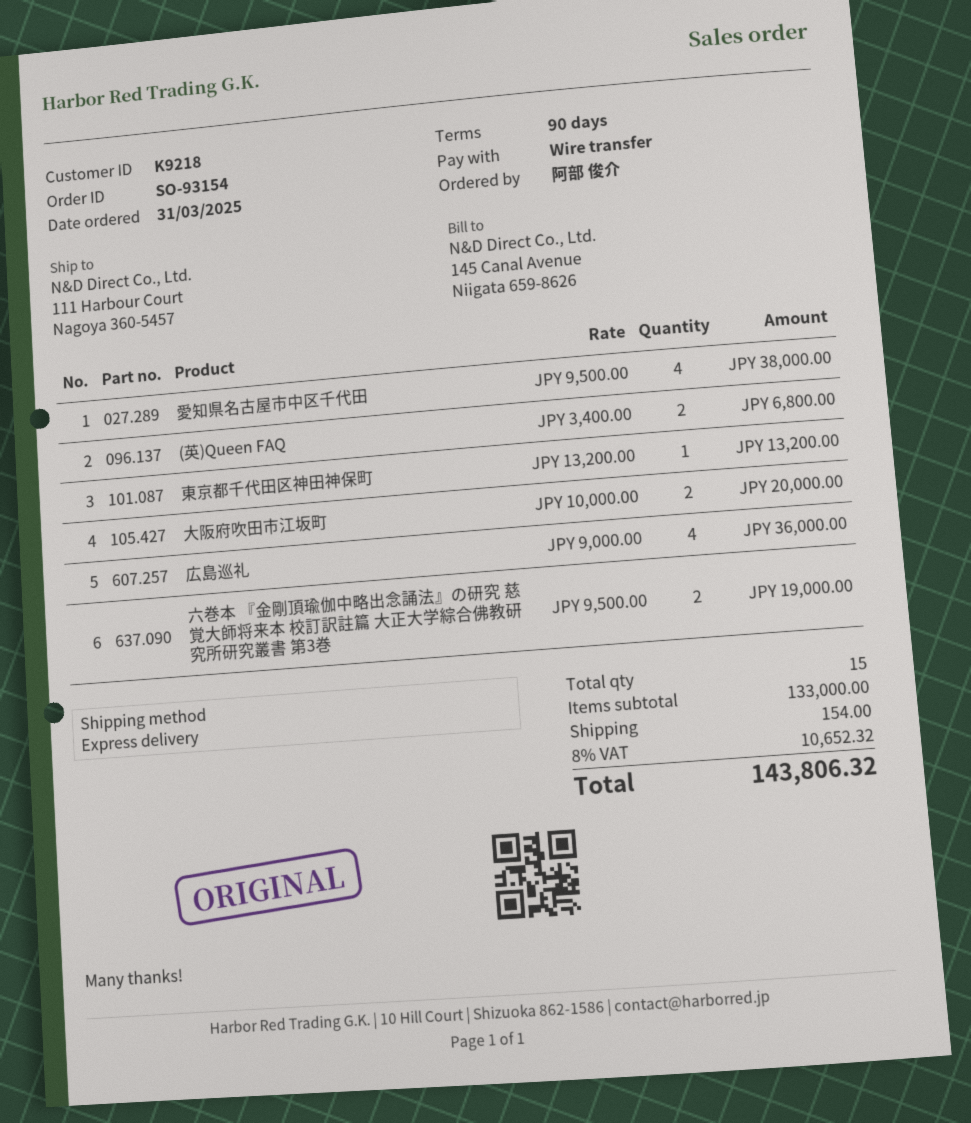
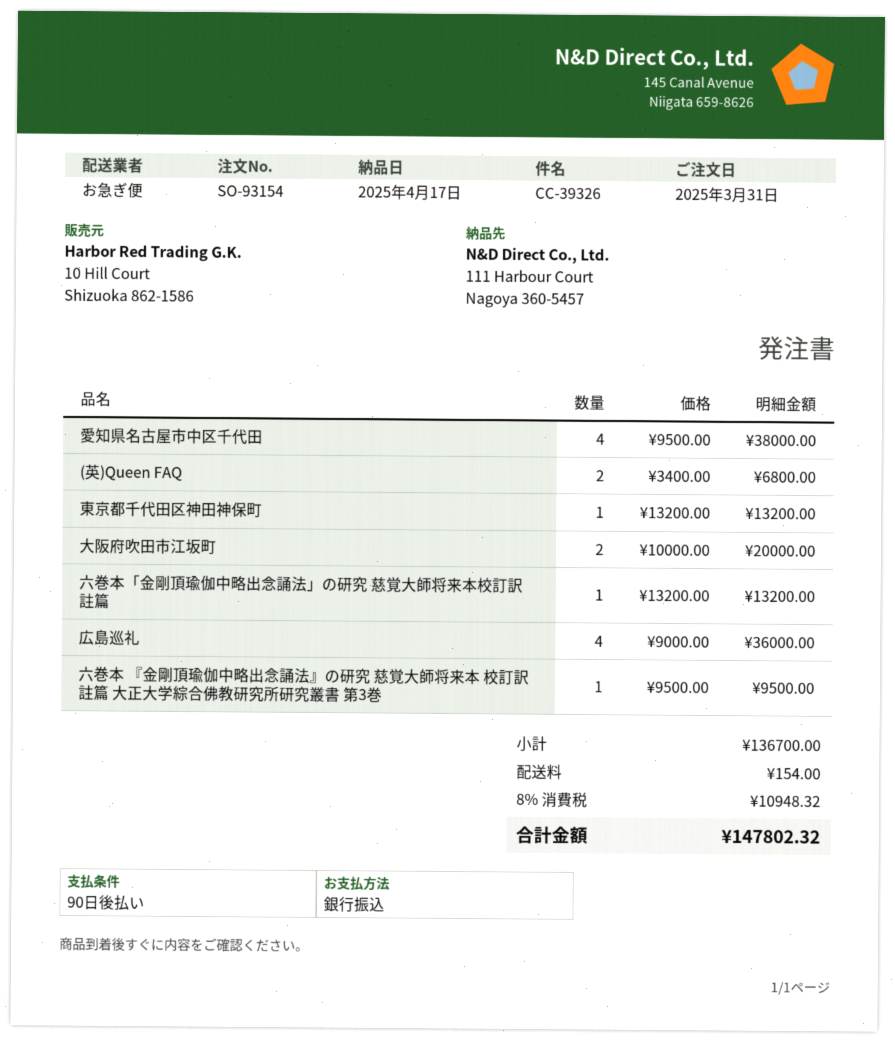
六巻本 『金剛頂瑜伽中略出念誦法』の研究 慈覚大師将来本 校訂訳註篇 大正大学綜合佛教研究所研究叢書 第3巻: 2 x 9500.00 = 19000.00 -> 1 x 9500.00 = 9500.00
六巻本「金剛頂瑜伽中略出念誦法」の研究 慈覚大師将来本校訂訳註篇: none -> 1 x 13200.00 = 13200.00
subtotal: 133000.00 -> 136700.00
tax: 8% = 10652.32 -> 8% = 10948.32
total: 143806.32 -> 147802.32

